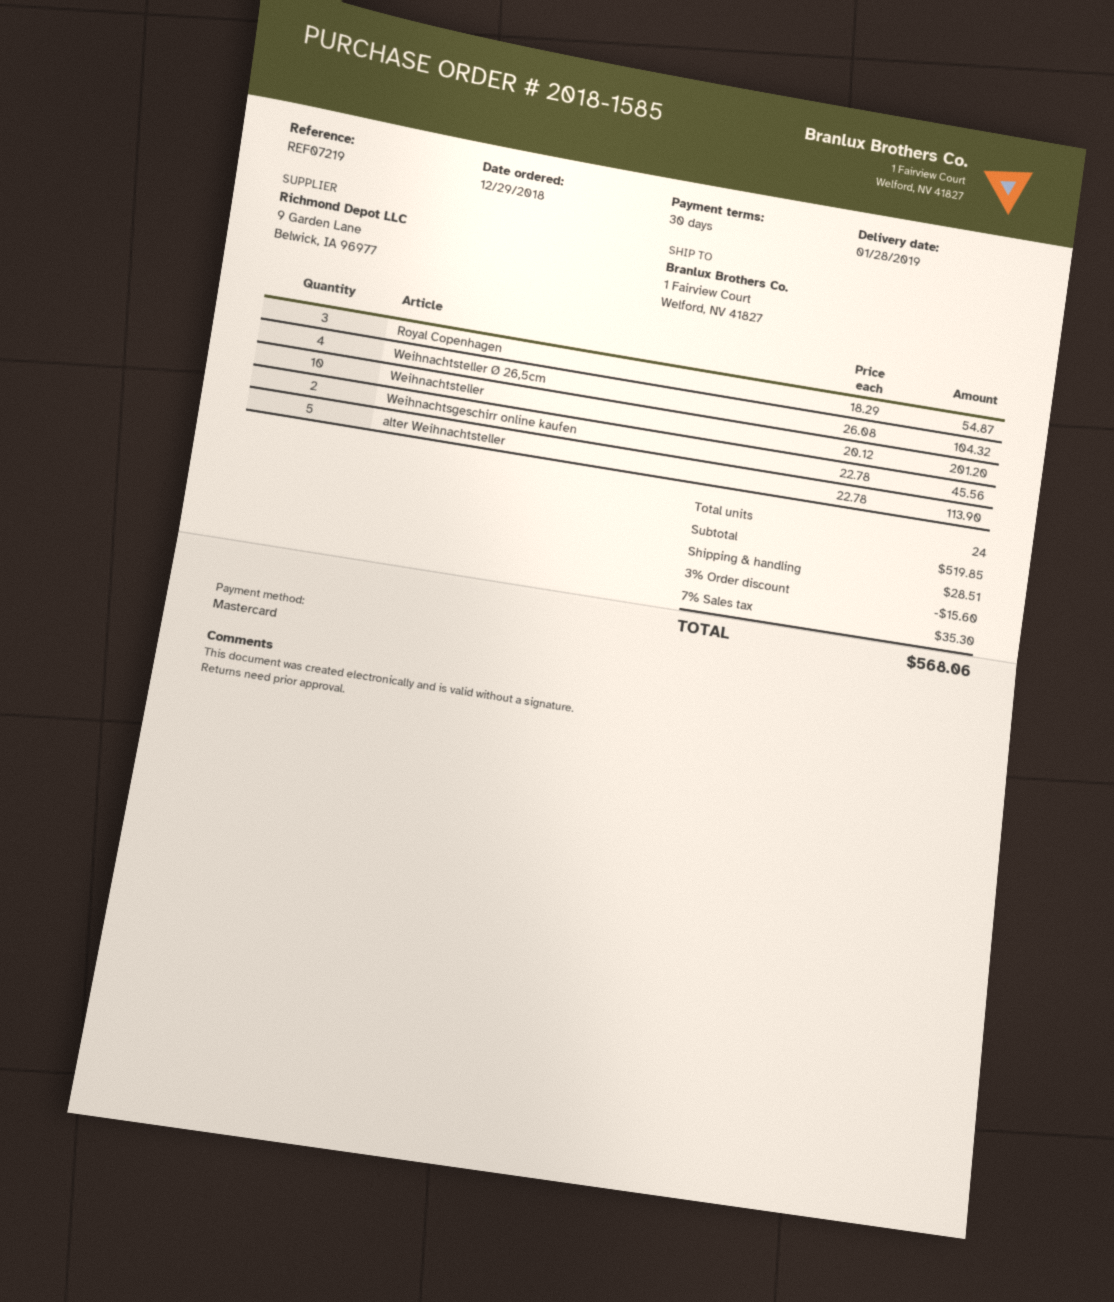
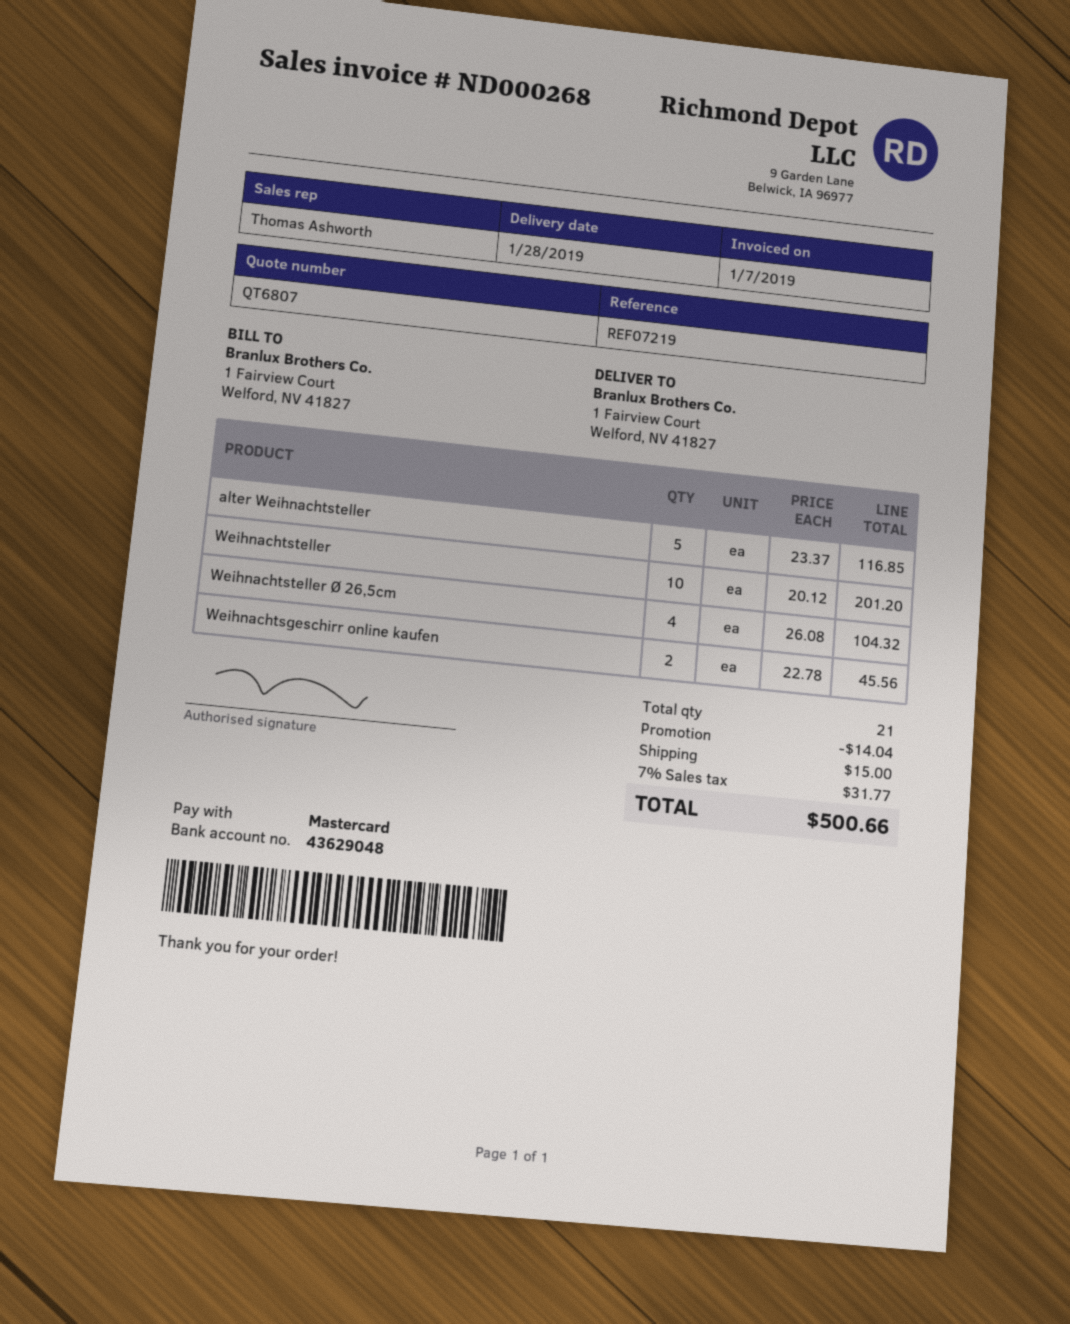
Royal Copenhagen: 3 x 18.29 = 54.87 -> none
alter Weihnachtsteller: 5 x 22.78 = 113.90 -> 5 x 23.37 = 116.85
total quantity: 24 -> 21
discount: 15.60 -> 14.04
shipping: 28.51 -> 15.00
tax: 7% = 35.30 -> 7% = 31.77
total: 568.06 -> 500.66

